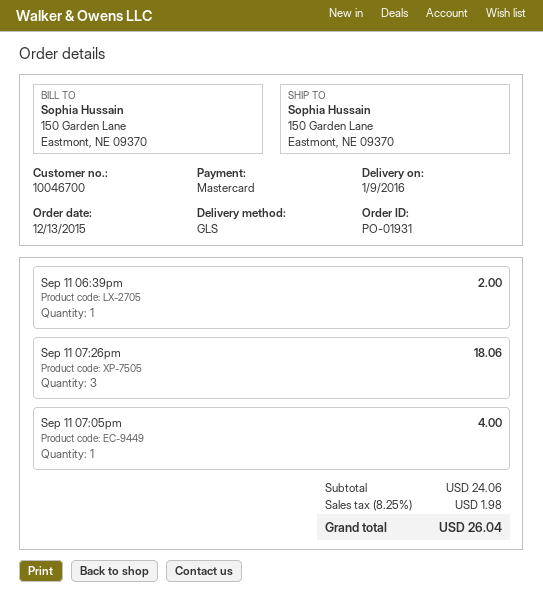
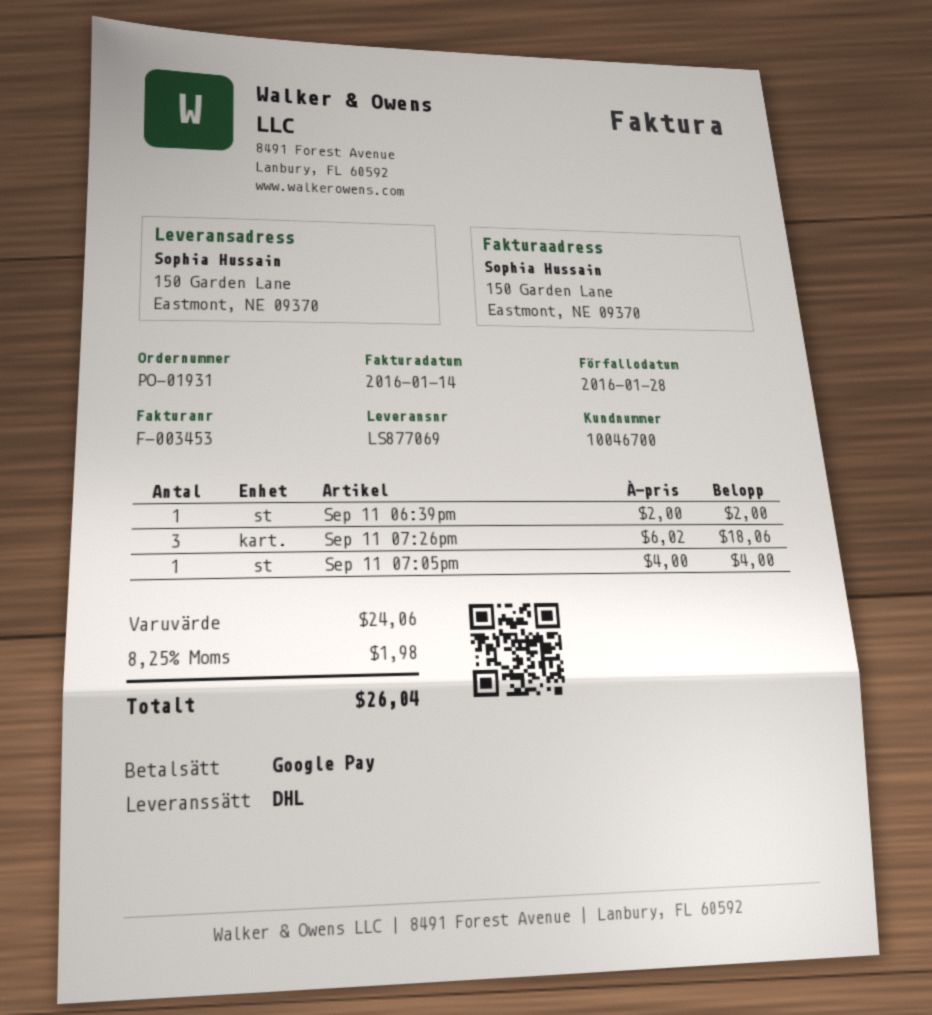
payment method: Mastercard -> Google Pay
shipping method: GLS -> DHL

